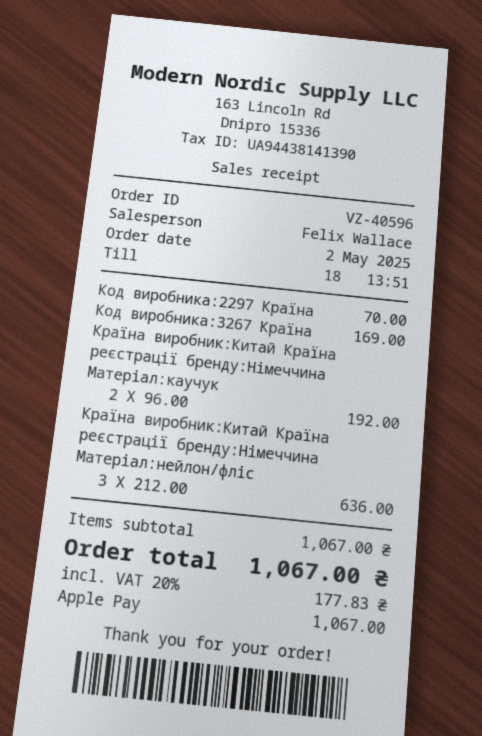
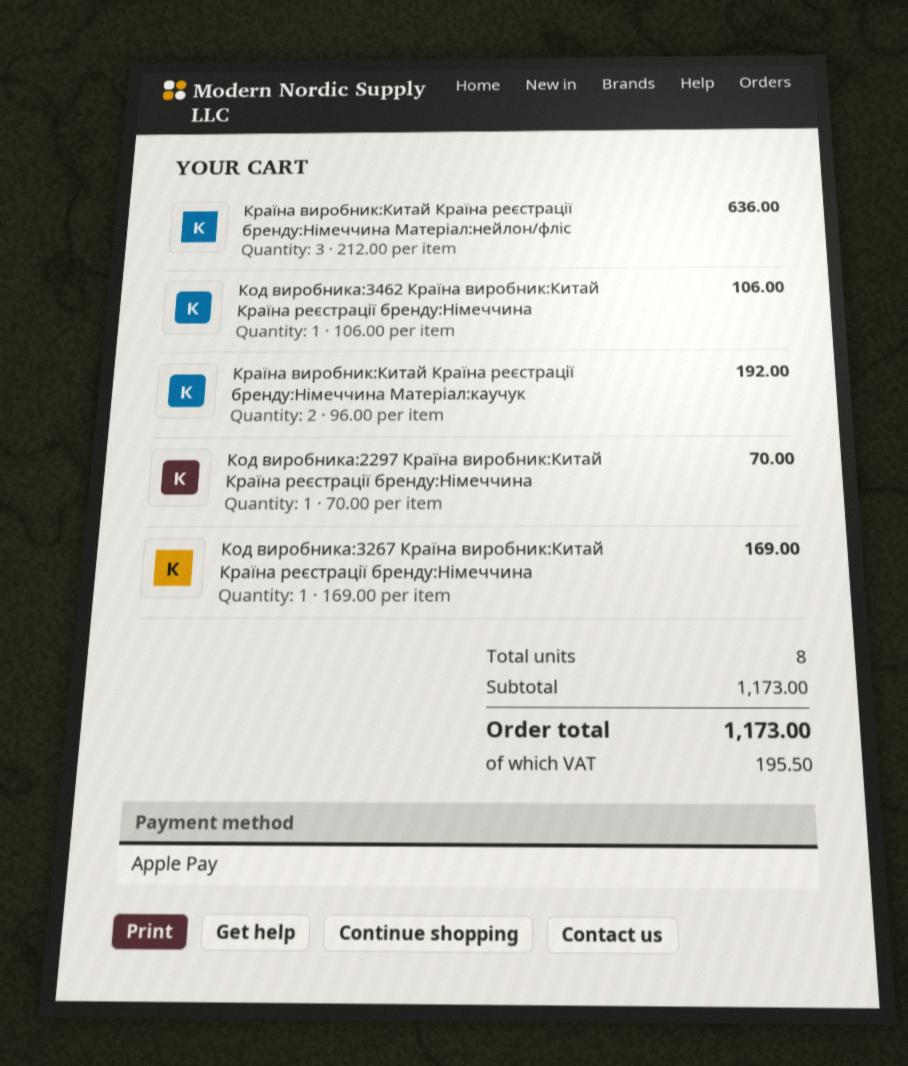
Код виробника:3462 Країна виробник:Китай Країна реєстрації бренду:Німеччина: none -> 1 x 106.00 = 106.00
subtotal: 1067.00 -> 1173.00
tax: 177.83 -> 195.50
total: 1067.00 -> 1173.00

